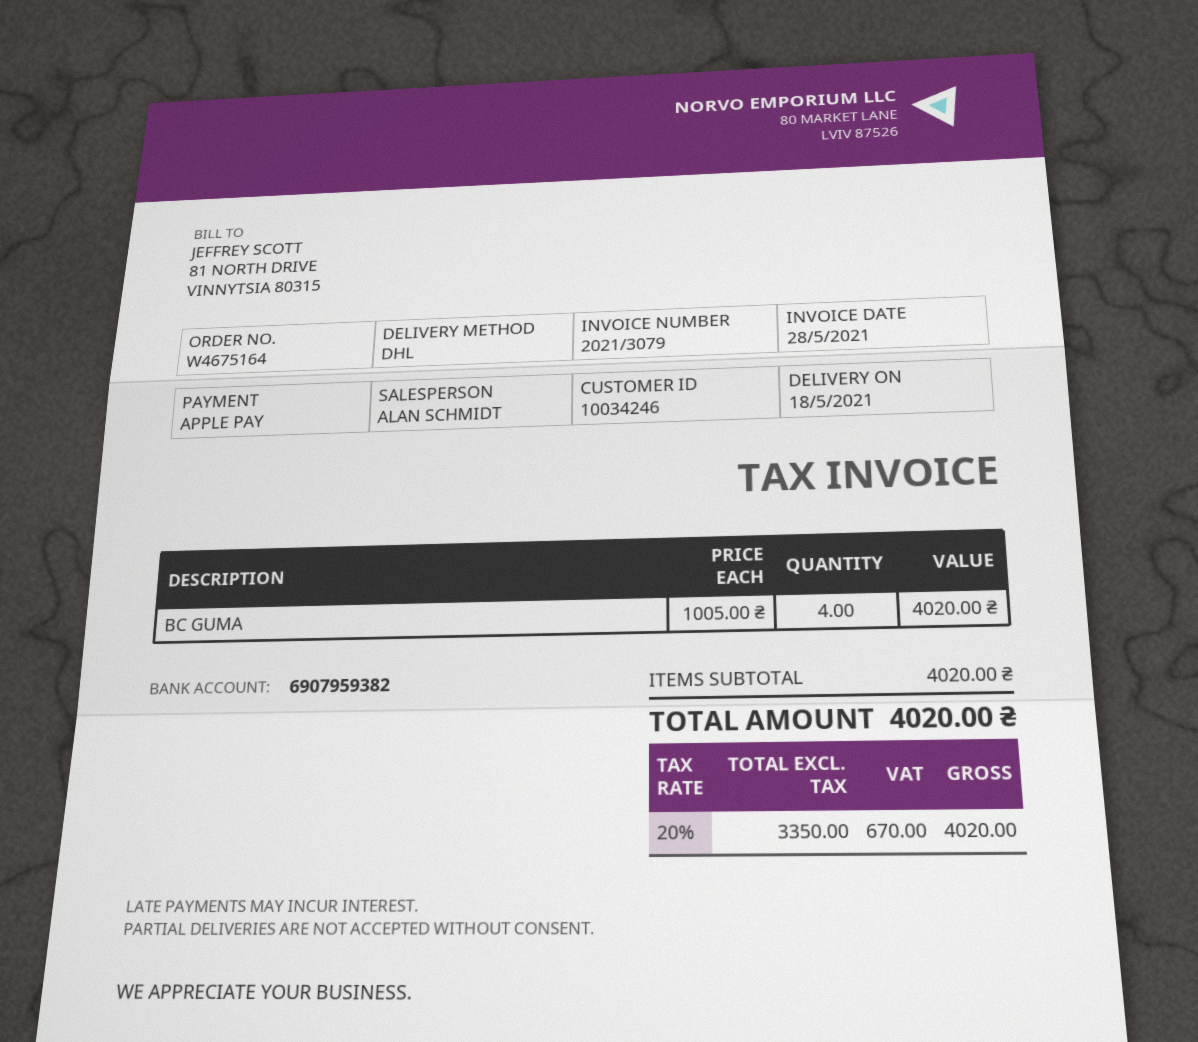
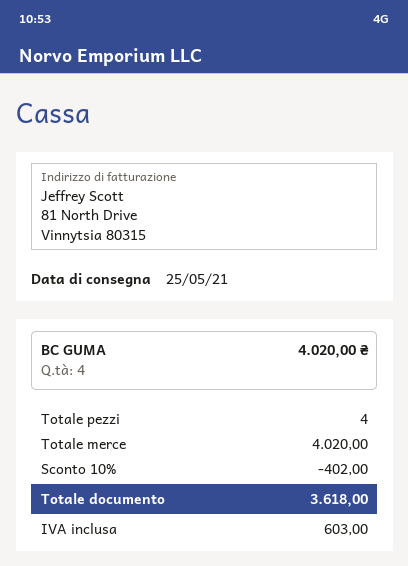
delivery date: 2021-05-18 -> 2021-05-25
discount: none -> 10% = 402.00
tax: 670.00 -> 603.00
total: 4020.00 -> 3618.00

